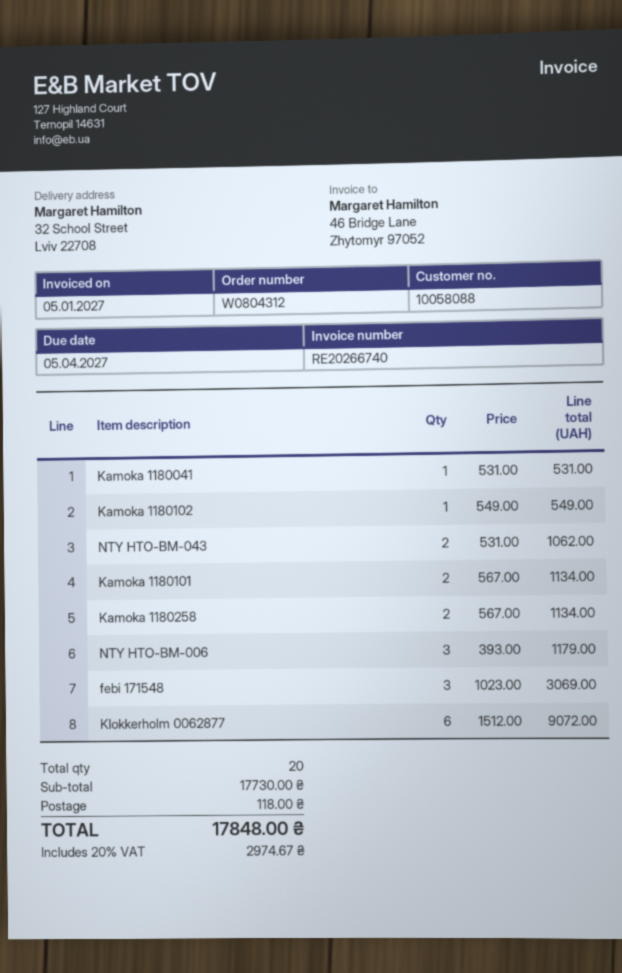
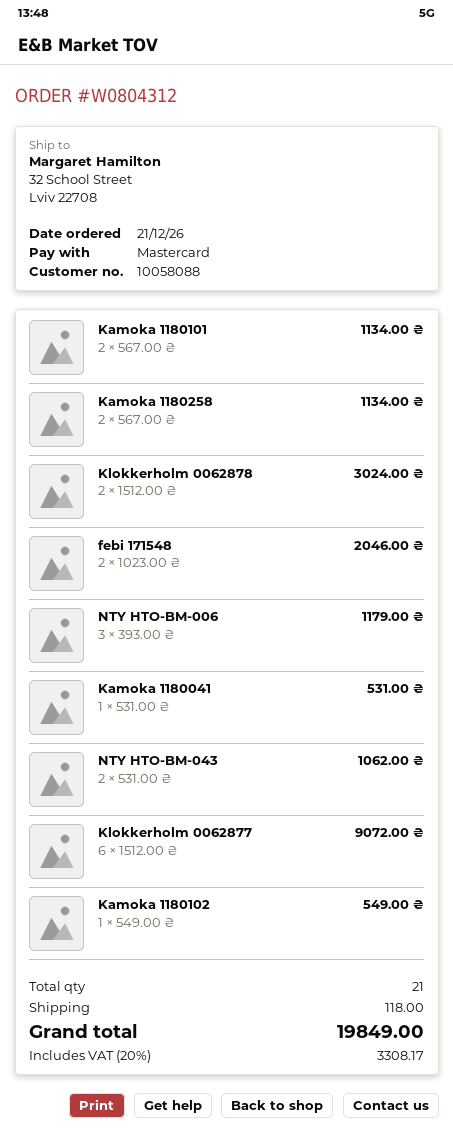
febi 171548: 3 x 1023.00 = 3069.00 -> 2 x 1023.00 = 2046.00
Klokkerholm 0062878: none -> 2 x 1512.00 = 3024.00
total quantity: 20 -> 21
tax: 20% = 2974.67 -> 20% = 3308.17
total: 17848.00 -> 19849.00

